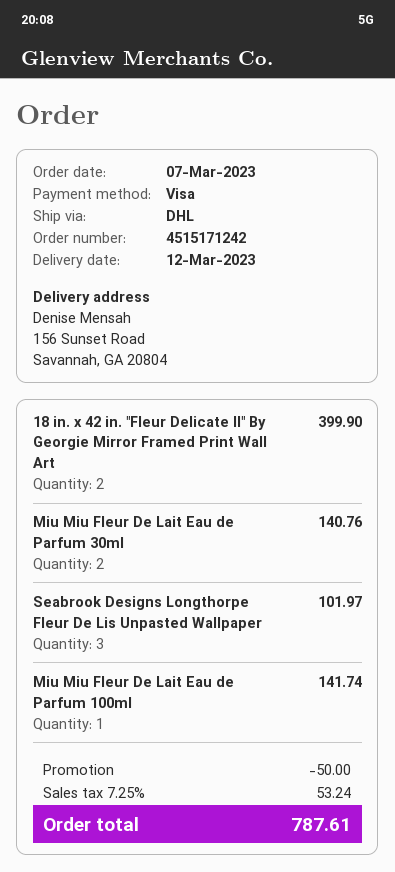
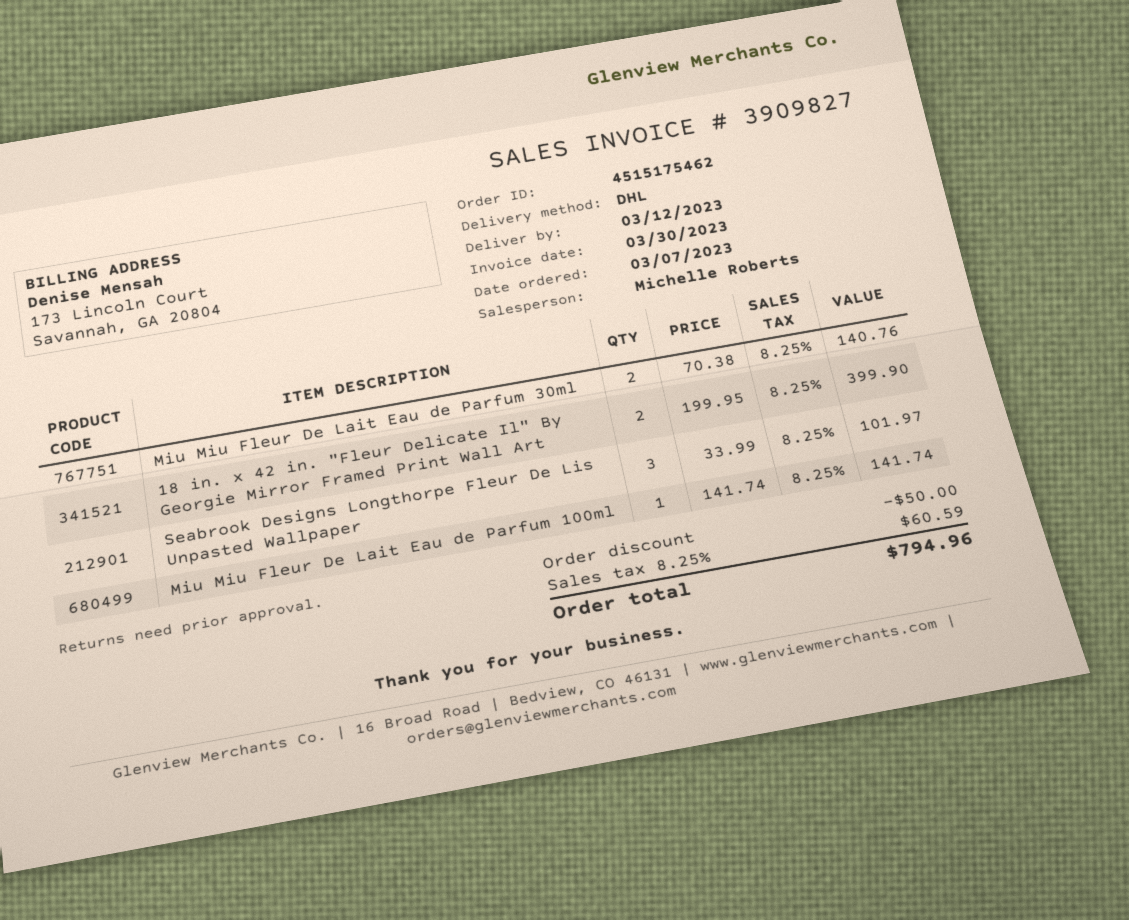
order number: 4515171242 -> 4515175462
tax: 7.25% = 53.24 -> 8.25% = 60.59
total: 787.61 -> 794.96

